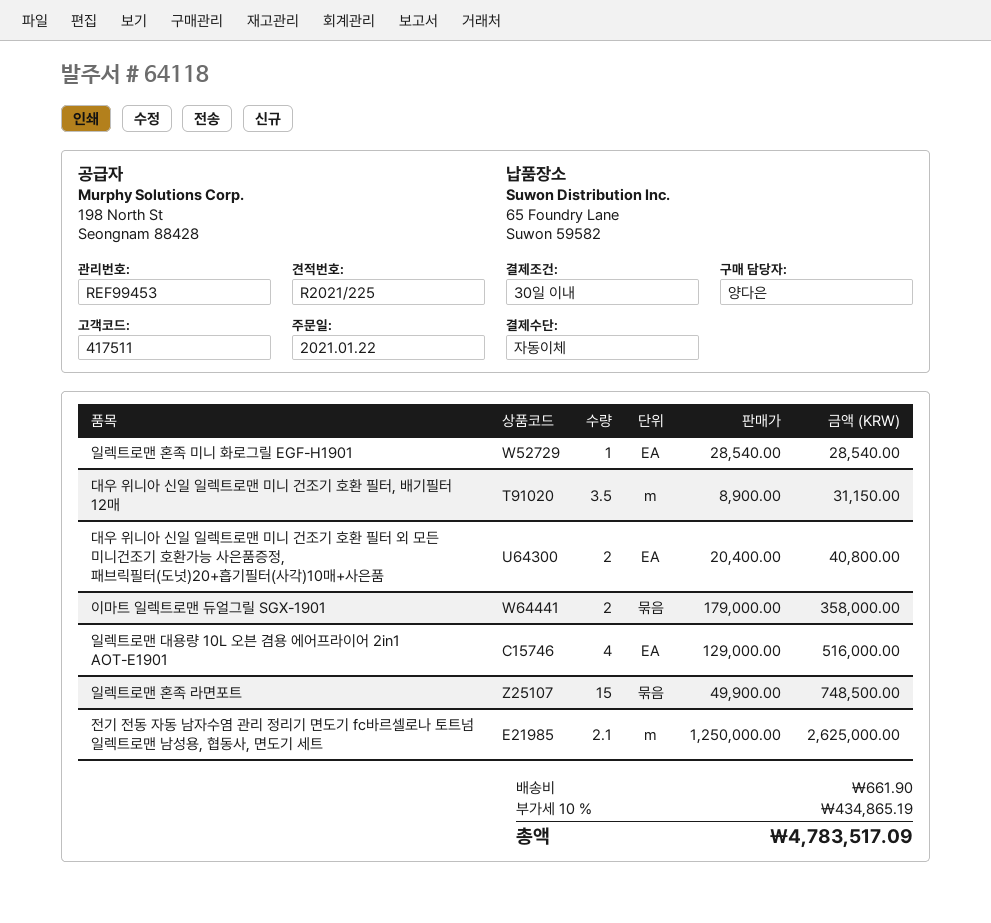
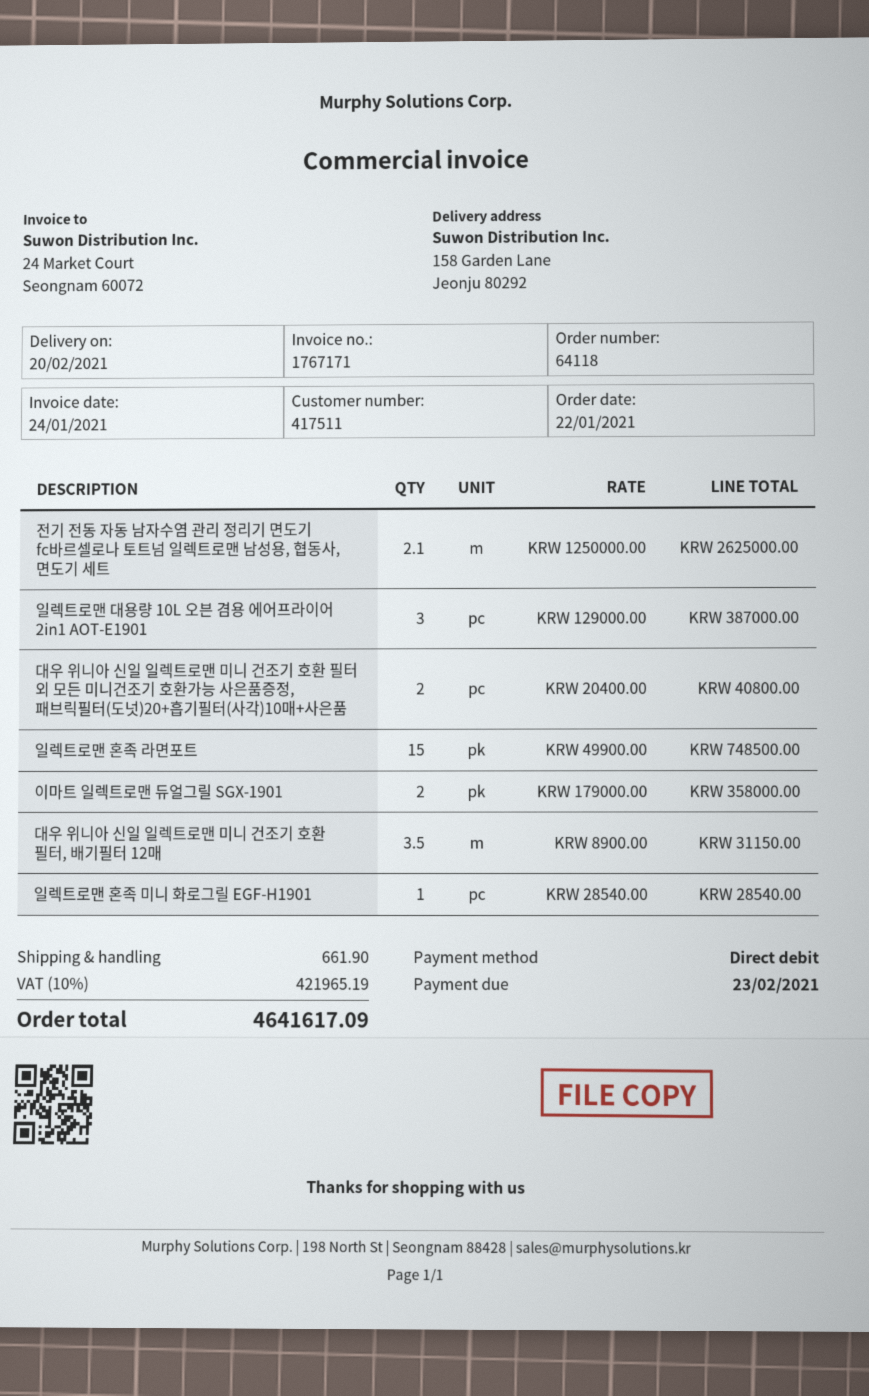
ship to: 65 Foundry Lane, Suwon 59582 -> 158 Garden Lane, Jeonju 80292
일렉트로맨 대용량 10L 오븐 겸용 에어프라이어 2in1 AOT-E1901: 4 x 129000.00 = 516000.00 -> 3 x 129000.00 = 387000.00
tax: 10% = 434865.19 -> 10% = 421965.19
total: 4783517.09 -> 4641617.09

